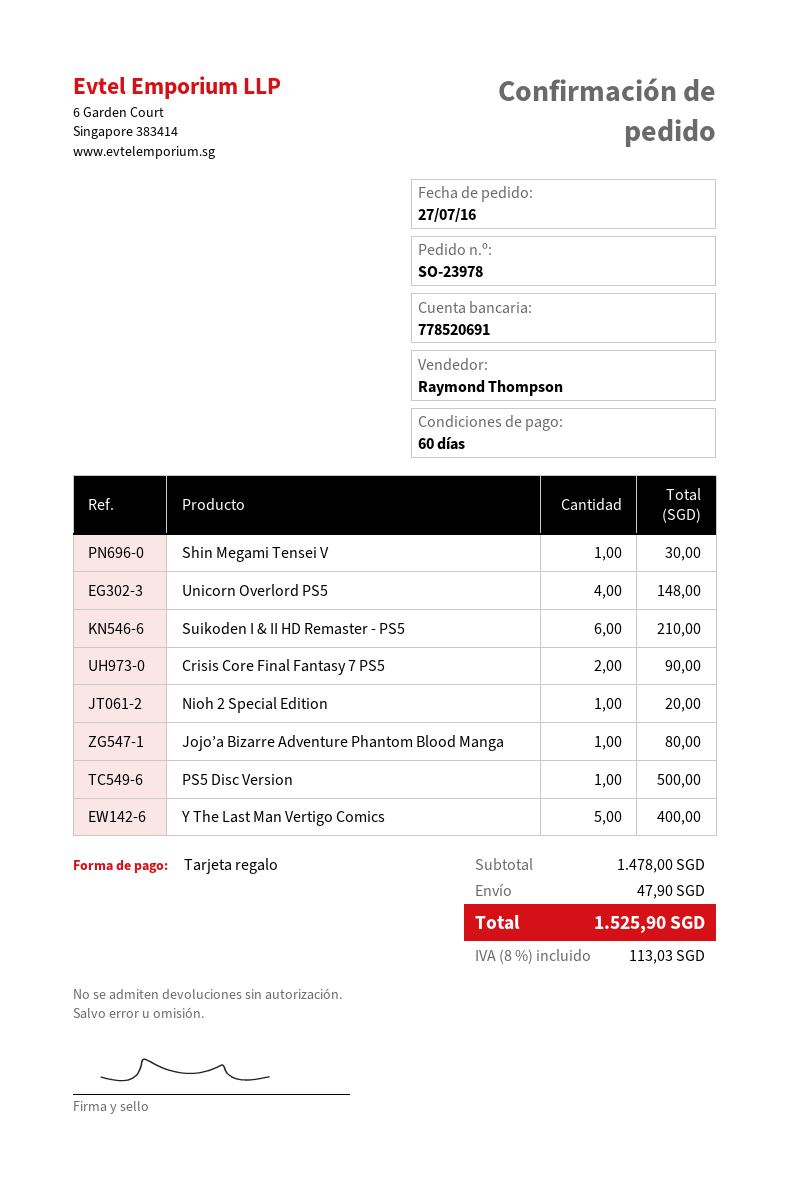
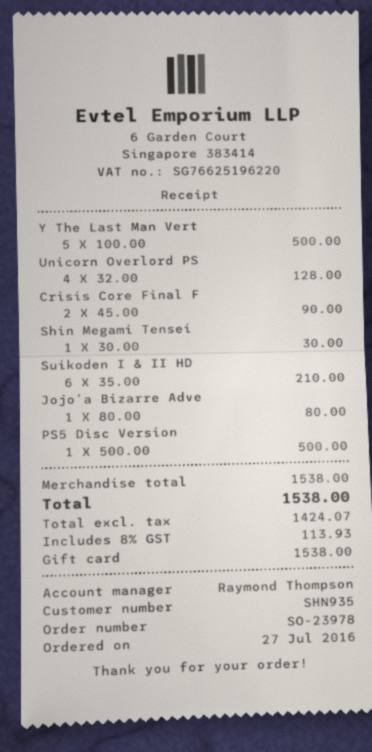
Unicorn Overlord PS5: 4 for 148.00 -> 4 for 128.00
Nioh 2 Special Edition: 1 for 20.00 -> none
Y The Last Man Vertigo Comics: 5 for 400.00 -> 5 for 500.00
subtotal: 1478.00 -> 1538.00
shipping: 47.90 -> none
tax: 8% = 113.03 -> 8% = 113.93
total: 1525.90 -> 1538.00

